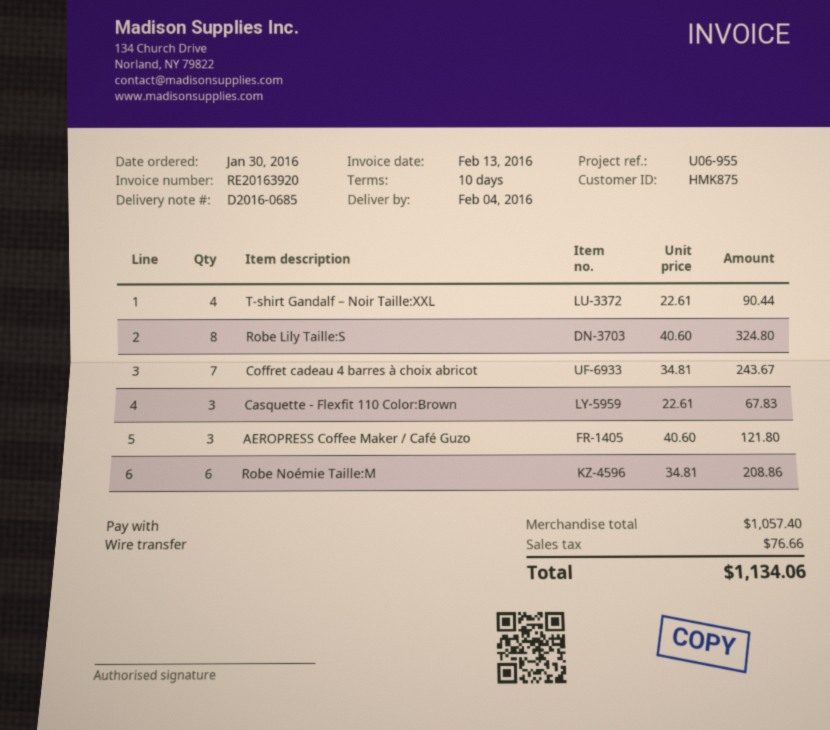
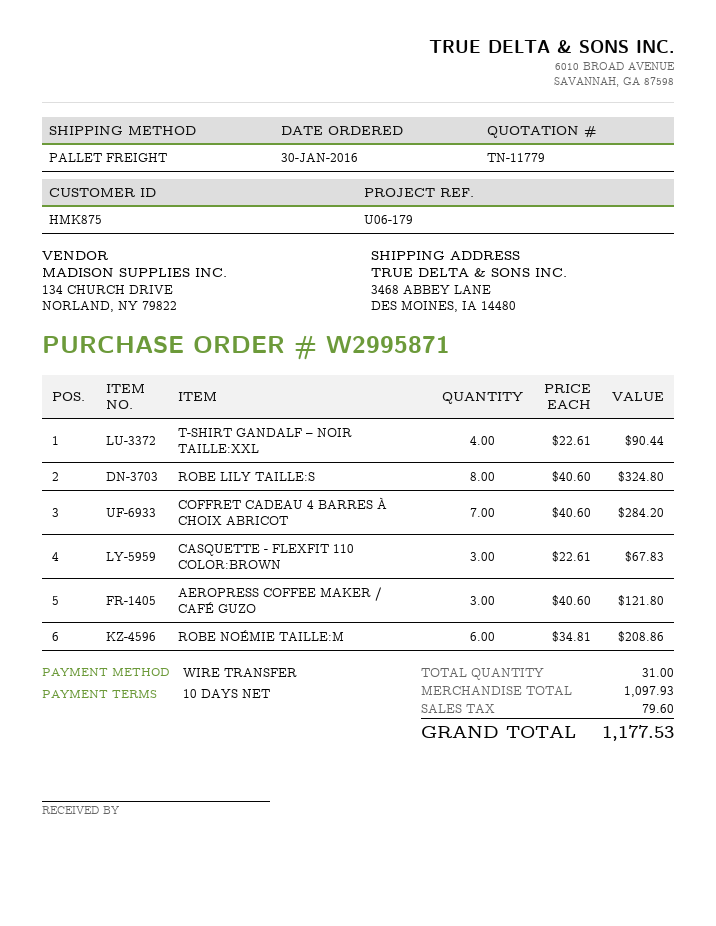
reference: U06-955 -> U06-179
Coffret cadeau 4 barres à choix abricot: 7 x 34.81 = 243.67 -> 7 x 40.60 = 284.20
subtotal: 1057.40 -> 1097.93
tax: 76.66 -> 79.60
total: 1134.06 -> 1177.53

